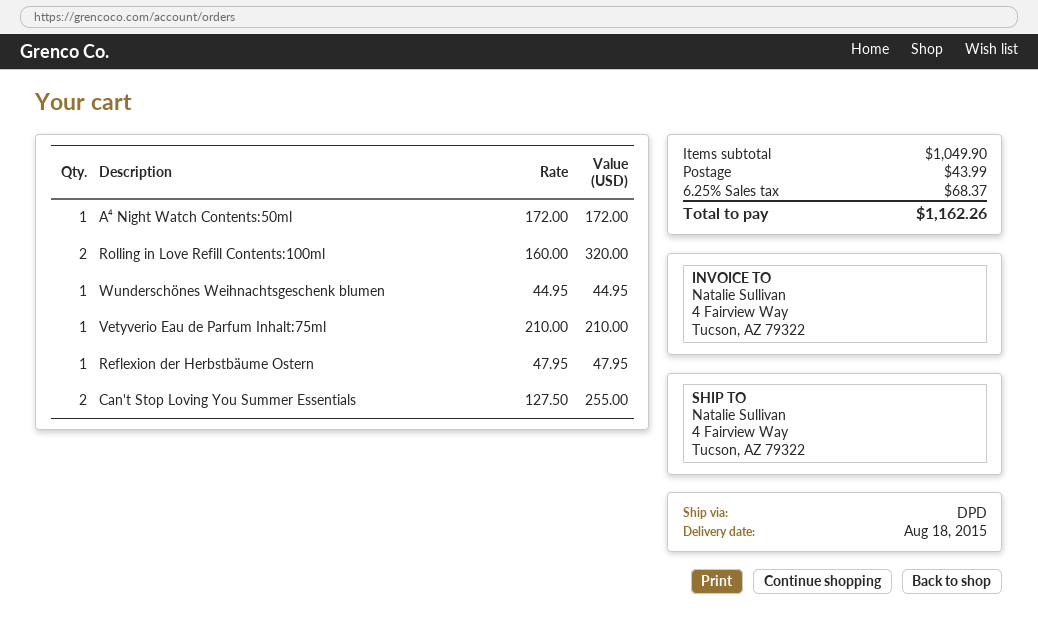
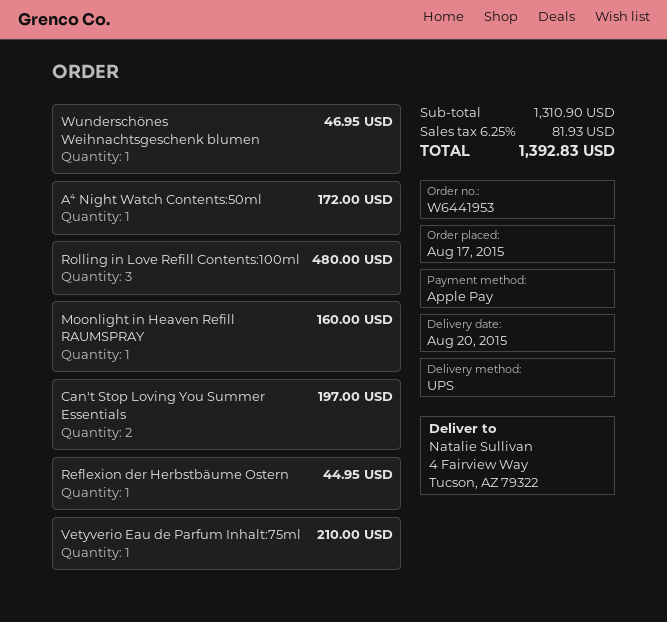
delivery date: 2015-08-18 -> 2015-08-20
shipping method: DPD -> UPS
Rolling in Love Refill Contents:100ml: 2 for 320.00 -> 3 for 480.00
Wunderschönes Weihnachtsgeschenk blumen: 1 for 44.95 -> 1 for 46.95
Reflexion der Herbstbäume Ostern: 1 for 47.95 -> 1 for 44.95
Can't Stop Loving You Summer Essentials: 2 for 255.00 -> 2 for 197.00
Moonlight in Heaven Refill RAUMSPRAY: none -> 1 for 160.00
subtotal: 1049.90 -> 1310.90
shipping: 43.99 -> none
tax: 6.25% = 68.37 -> 6.25% = 81.93
total: 1162.26 -> 1392.83

